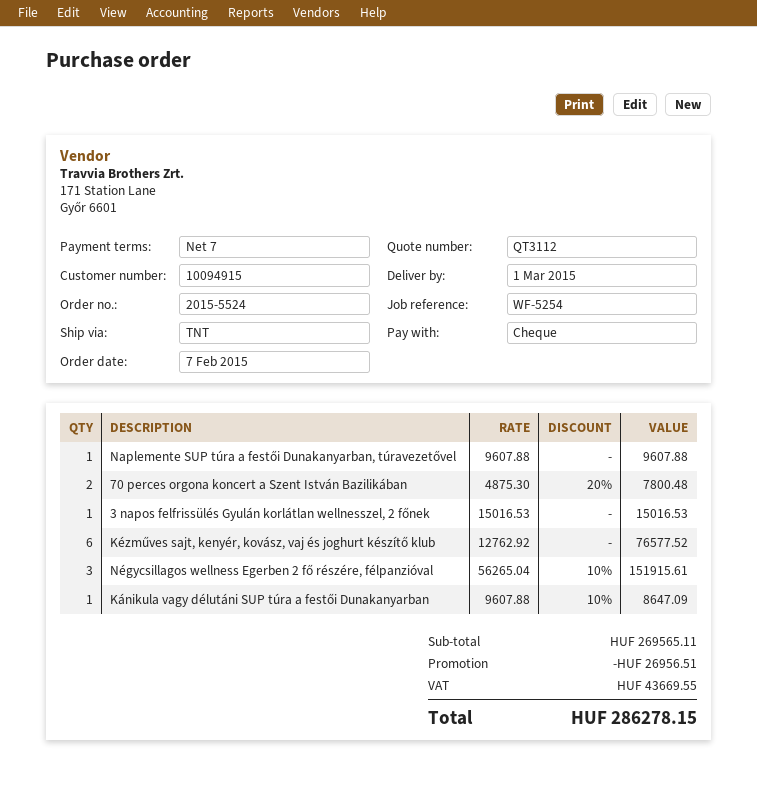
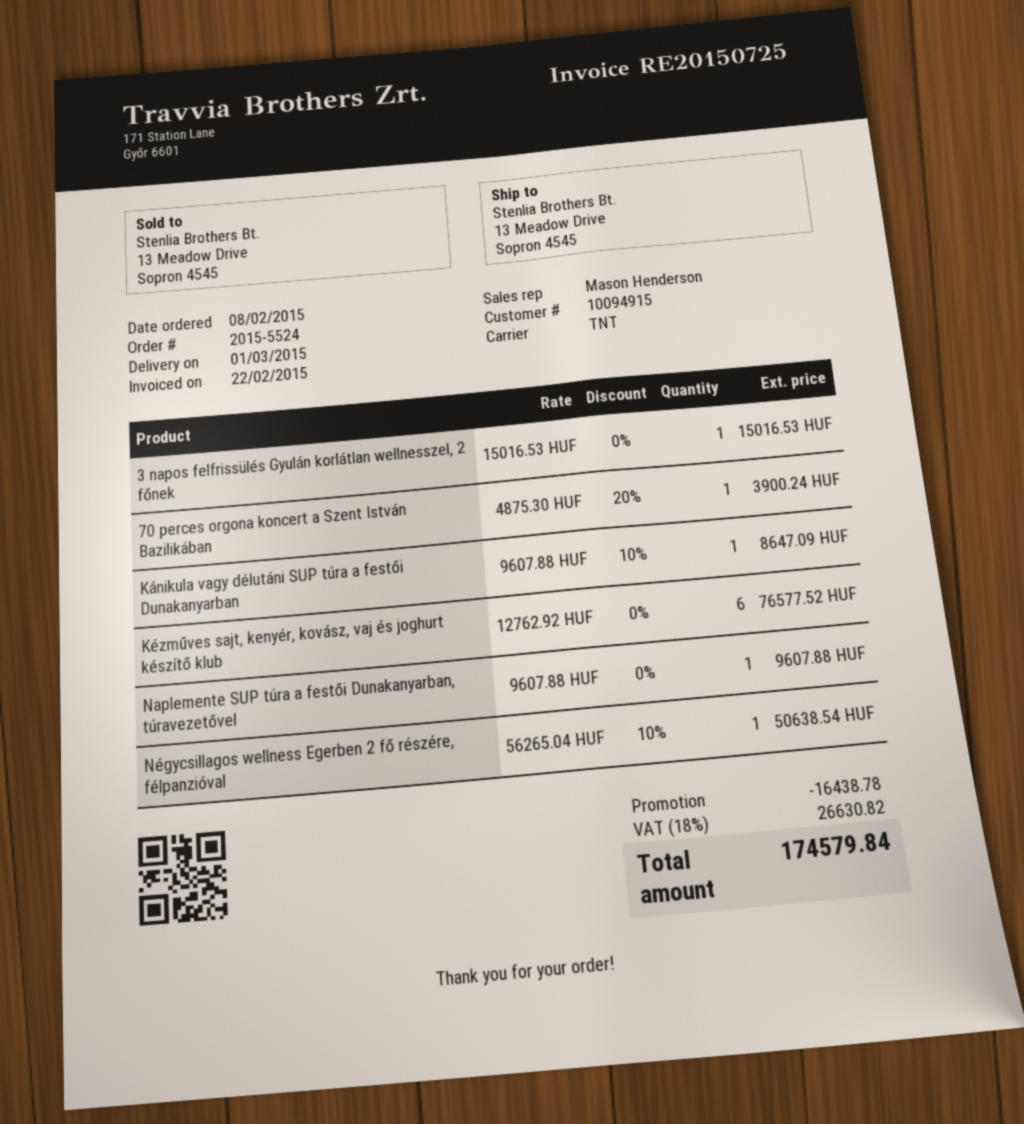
order date: 2015-02-07 -> 2015-02-08
70 perces orgona koncert a Szent István Bazilikában: 2 x 4875.30 - 20% = 7800.48 -> 1 x 4875.30 - 20% = 3900.24
Négycsillagos wellness Egerben 2 fő részére, félpanzióval: 3 x 56265.04 - 10% = 151915.61 -> 1 x 56265.04 - 10% = 50638.54
discount: 26956.51 -> 16438.78
tax: 43669.55 -> 26630.82
total: 286278.15 -> 174579.84

